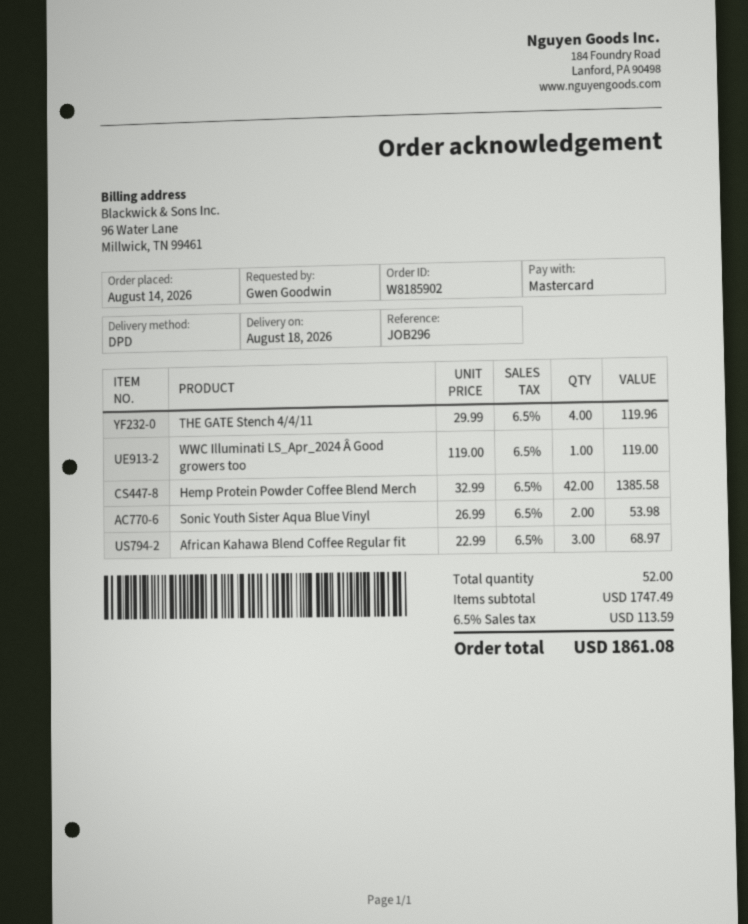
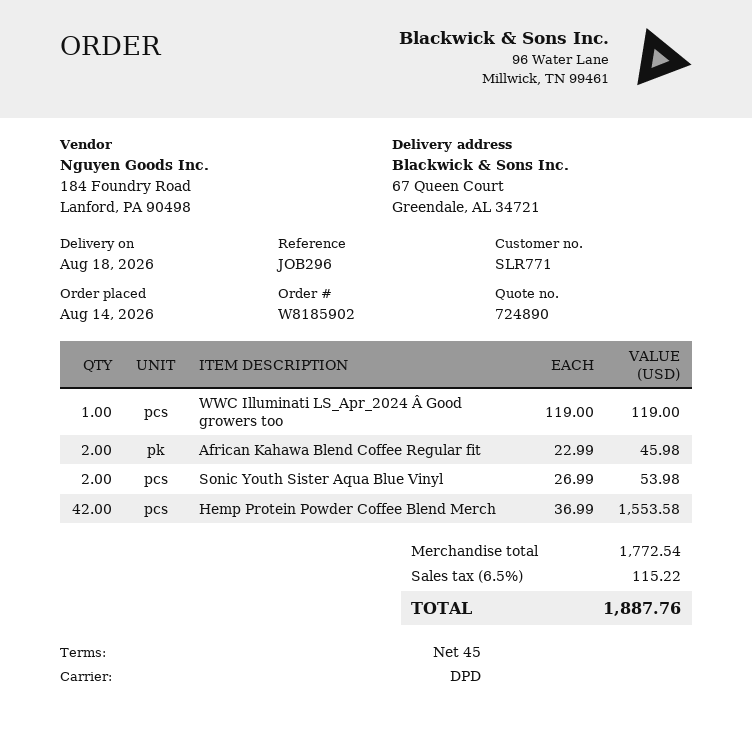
THE GATE Stench 4/4/11: 4 x 29.99 = 119.96 -> none
Hemp Protein Powder Coffee Blend Merch: 42 x 32.99 = 1385.58 -> 42 x 36.99 = 1553.58
African Kahawa Blend Coffee Regular fit: 3 x 22.99 = 68.97 -> 2 x 22.99 = 45.98
subtotal: 1747.49 -> 1772.54
tax: 6.5% = 113.59 -> 6.5% = 115.22
total: 1861.08 -> 1887.76

